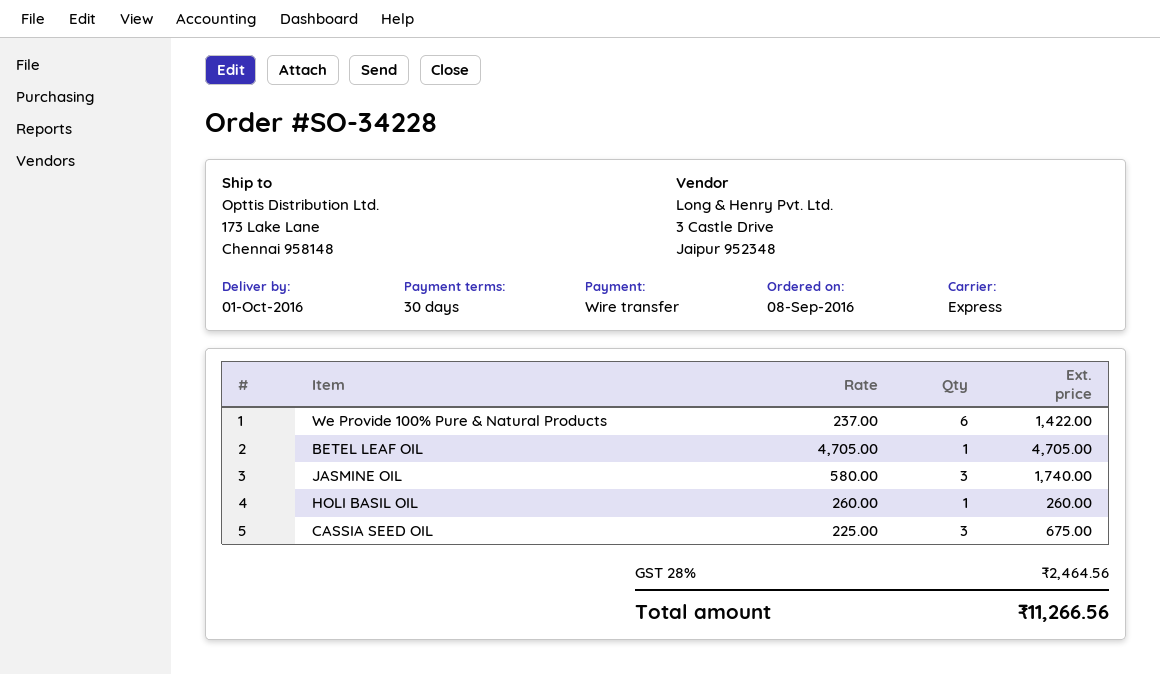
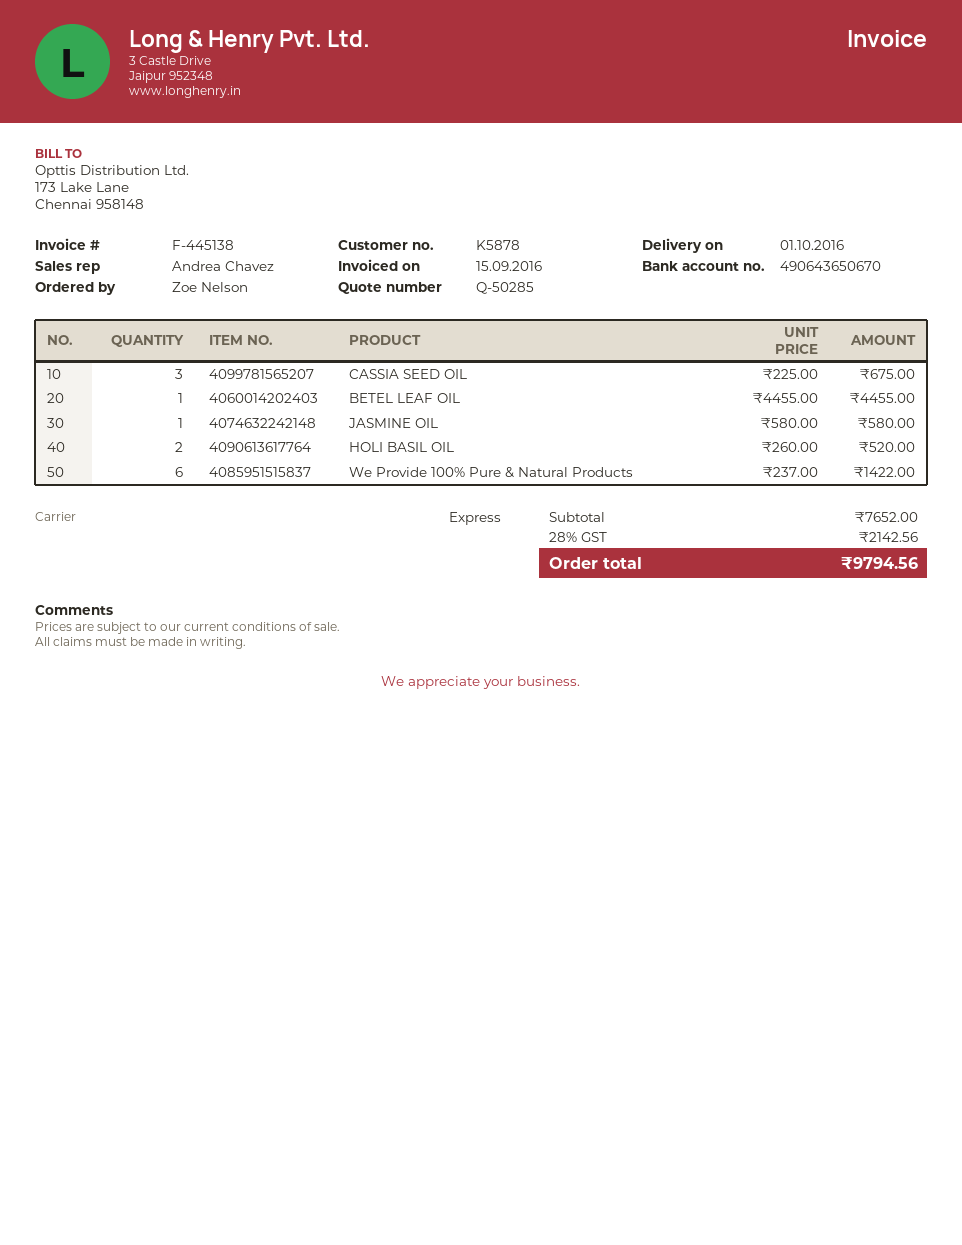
BETEL LEAF OIL: 1 x 4705.00 = 4705.00 -> 1 x 4455.00 = 4455.00
JASMINE OIL: 3 x 580.00 = 1740.00 -> 1 x 580.00 = 580.00
HOLI BASIL OIL: 1 x 260.00 = 260.00 -> 2 x 260.00 = 520.00
tax: 28% = 2464.56 -> 28% = 2142.56
total: 11266.56 -> 9794.56

